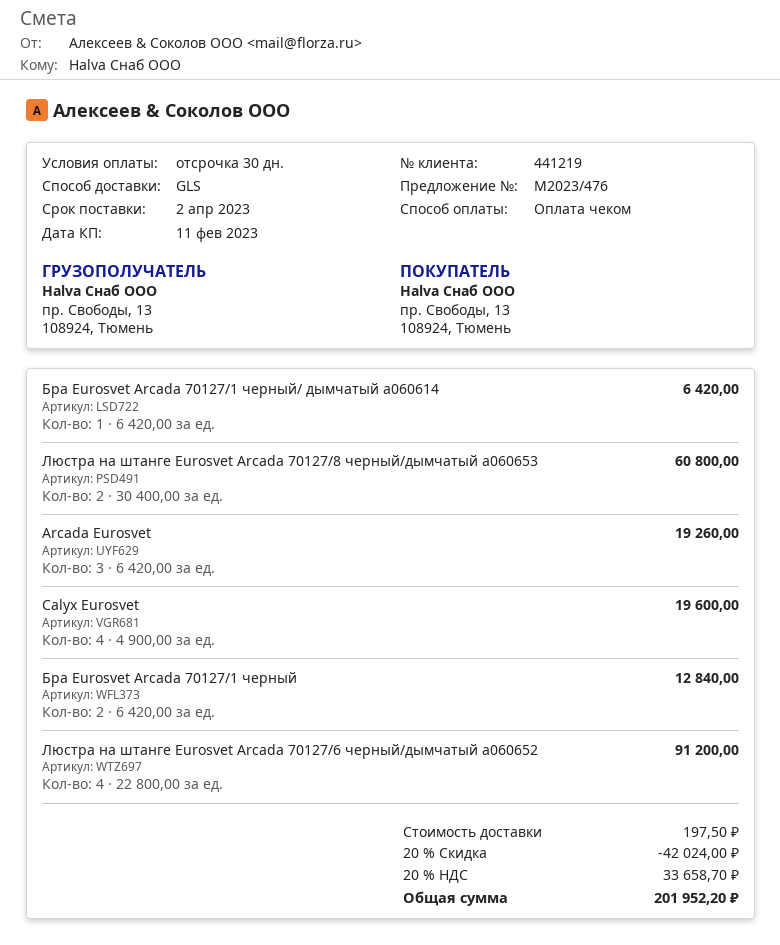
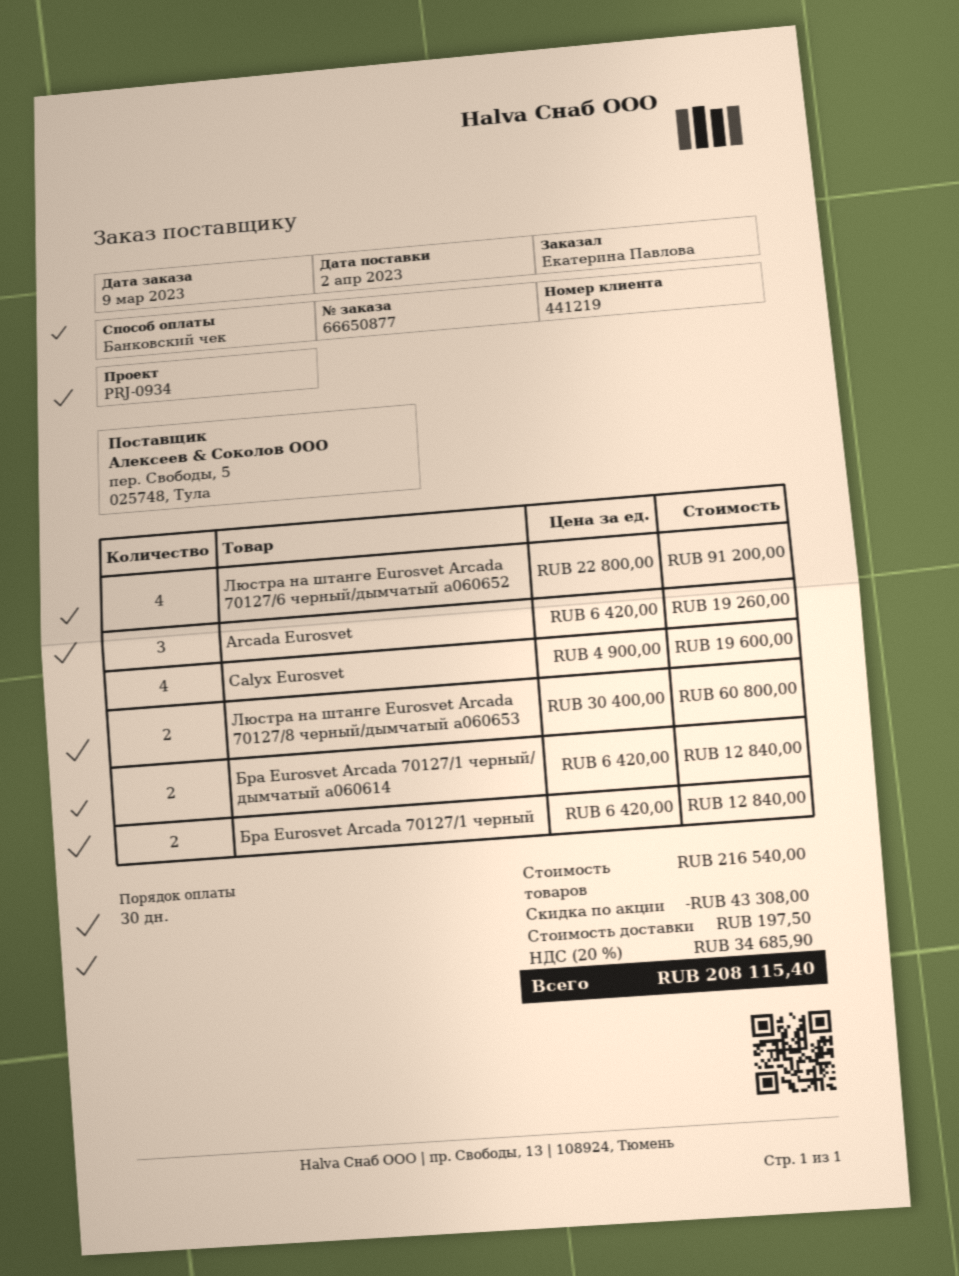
Бра Eurosvet Arcada 70127/1 черный/ дымчатый a060614: 1 x 6420.00 = 6420.00 -> 2 x 6420.00 = 12840.00
discount: 42024.00 -> 43308.00
tax: 20% = 33658.70 -> 20% = 34685.90
total: 201952.20 -> 208115.40

